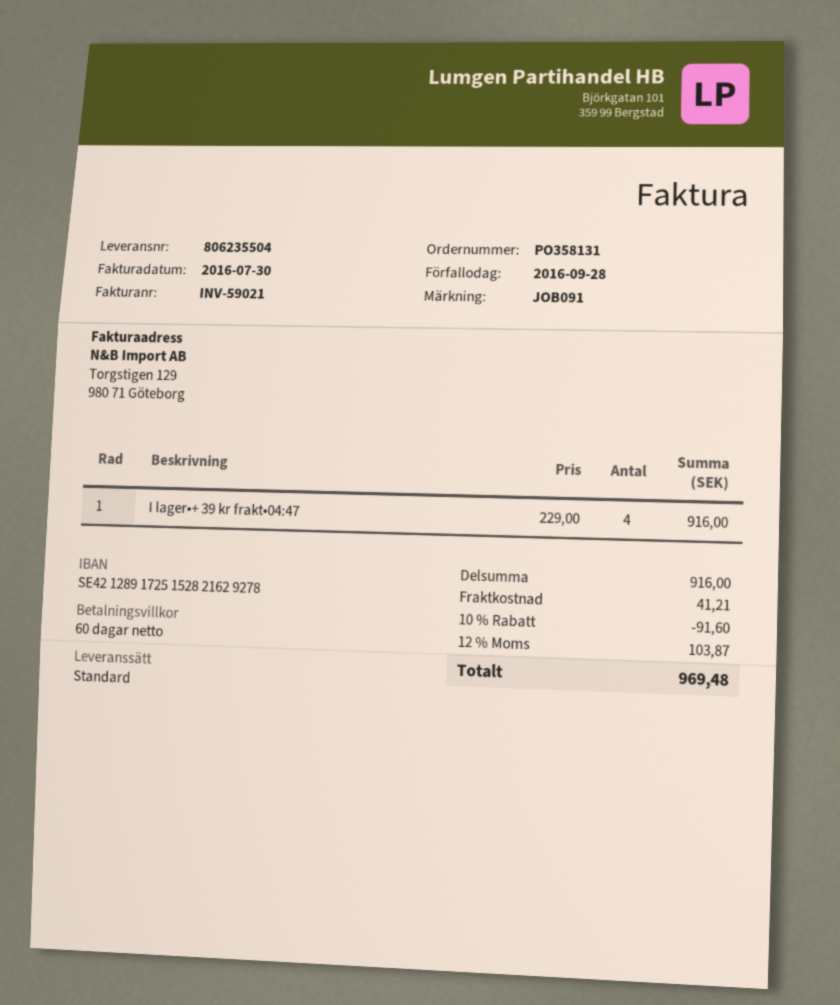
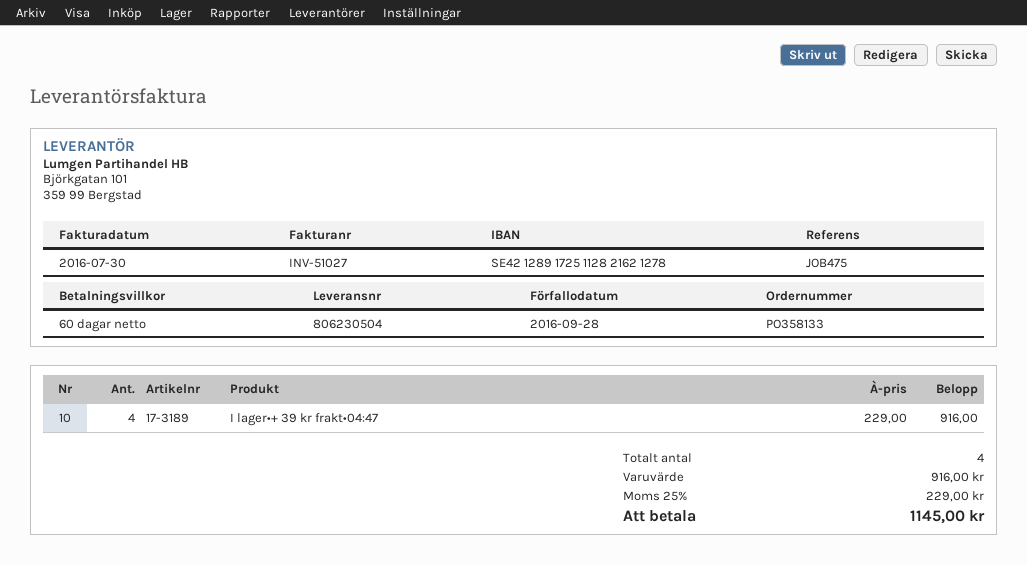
order number: PO358131 -> PO358133
delivery note number: 806235504 -> 806230504
invoice number: INV-59021 -> INV-51027
reference: JOB091 -> JOB475
bank account: SE4212891725152821629278 -> SE4212891725112821621278
discount: 10% = 91.60 -> none
shipping: 41.21 -> none
tax: 12% = 103.87 -> 25% = 229.00
total: 969.48 -> 1145.00

